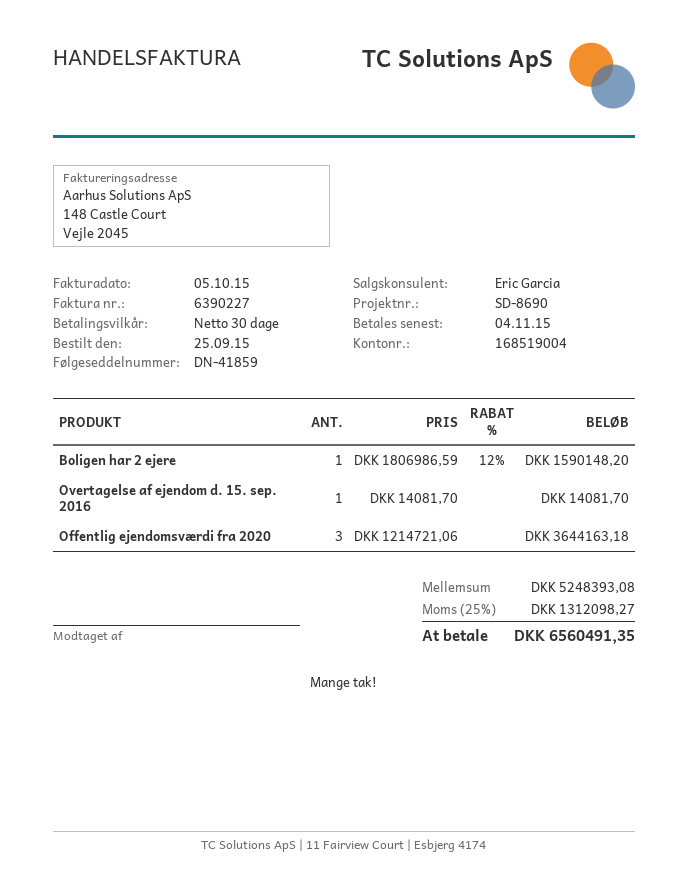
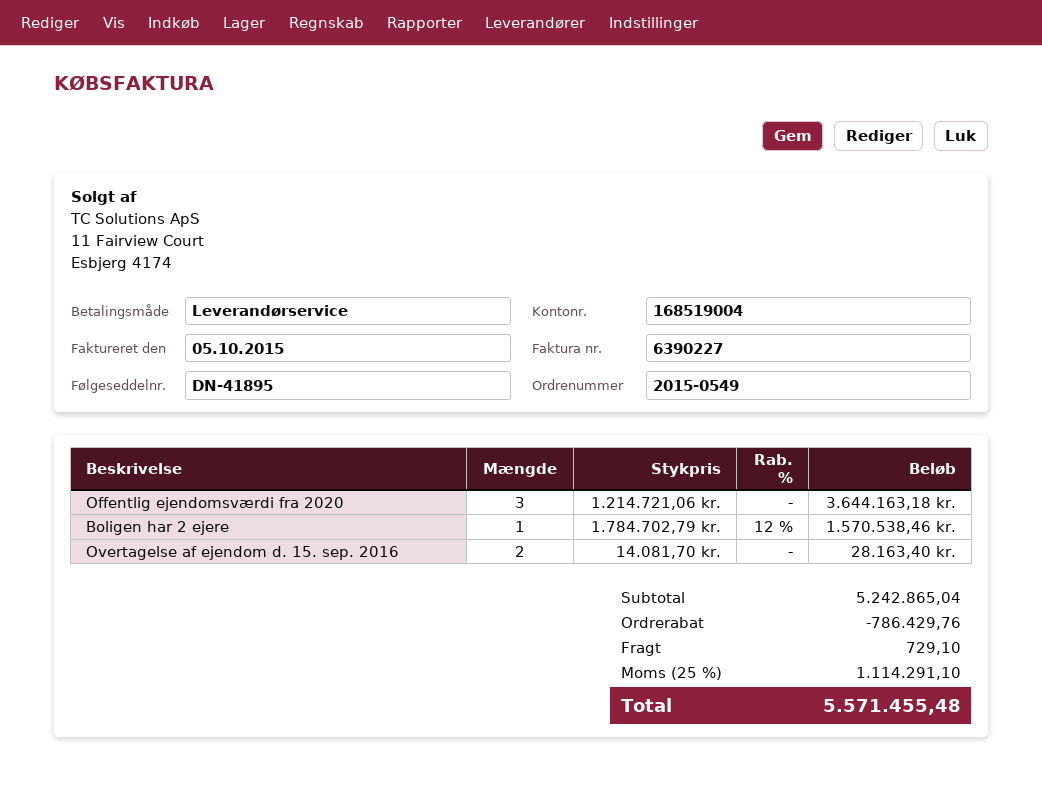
delivery note number: DN-41859 -> DN-41895
Boligen har 2 ejere: 1 x 1806986.59 - 12% = 1590148.20 -> 1 x 1784702.79 - 12% = 1570538.46
Overtagelse af ejendom d. 15. sep. 2016: 1 x 14081.70 = 14081.70 -> 2 x 14081.70 = 28163.40
subtotal: 5248393.08 -> 5242865.04
discount: none -> 786429.76
shipping: none -> 729.10
tax: 25% = 1312098.27 -> 25% = 1114291.10
total: 6560491.35 -> 5571455.48

